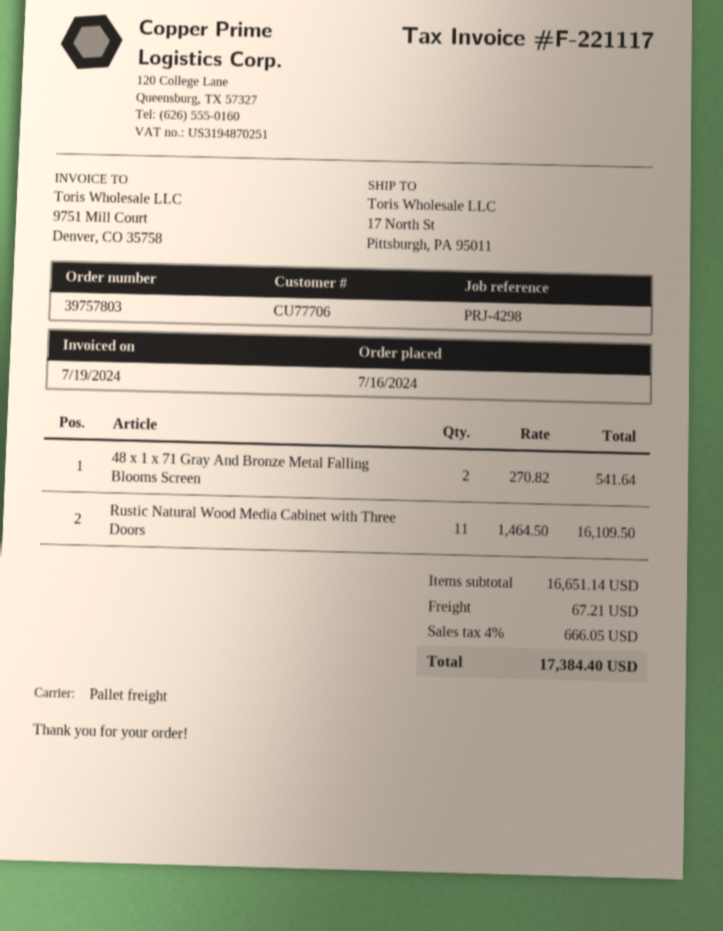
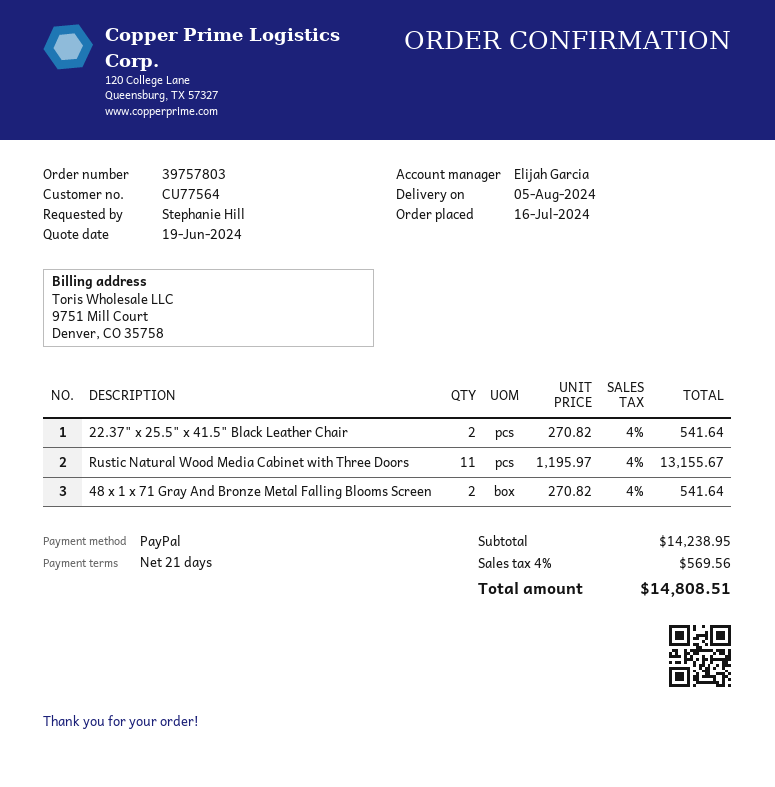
customer number: CU77706 -> CU77564
Rustic Natural Wood Media Cabinet with Three Doors: 11 x 1464.50 = 16109.50 -> 11 x 1195.97 = 13155.67
22.37" x 25.5" x 41.5" Black Leather Chair: none -> 2 x 270.82 = 541.64
subtotal: 16651.14 -> 14238.95
shipping: 67.21 -> none
tax: 4% = 666.05 -> 4% = 569.56
total: 17384.40 -> 14808.51

